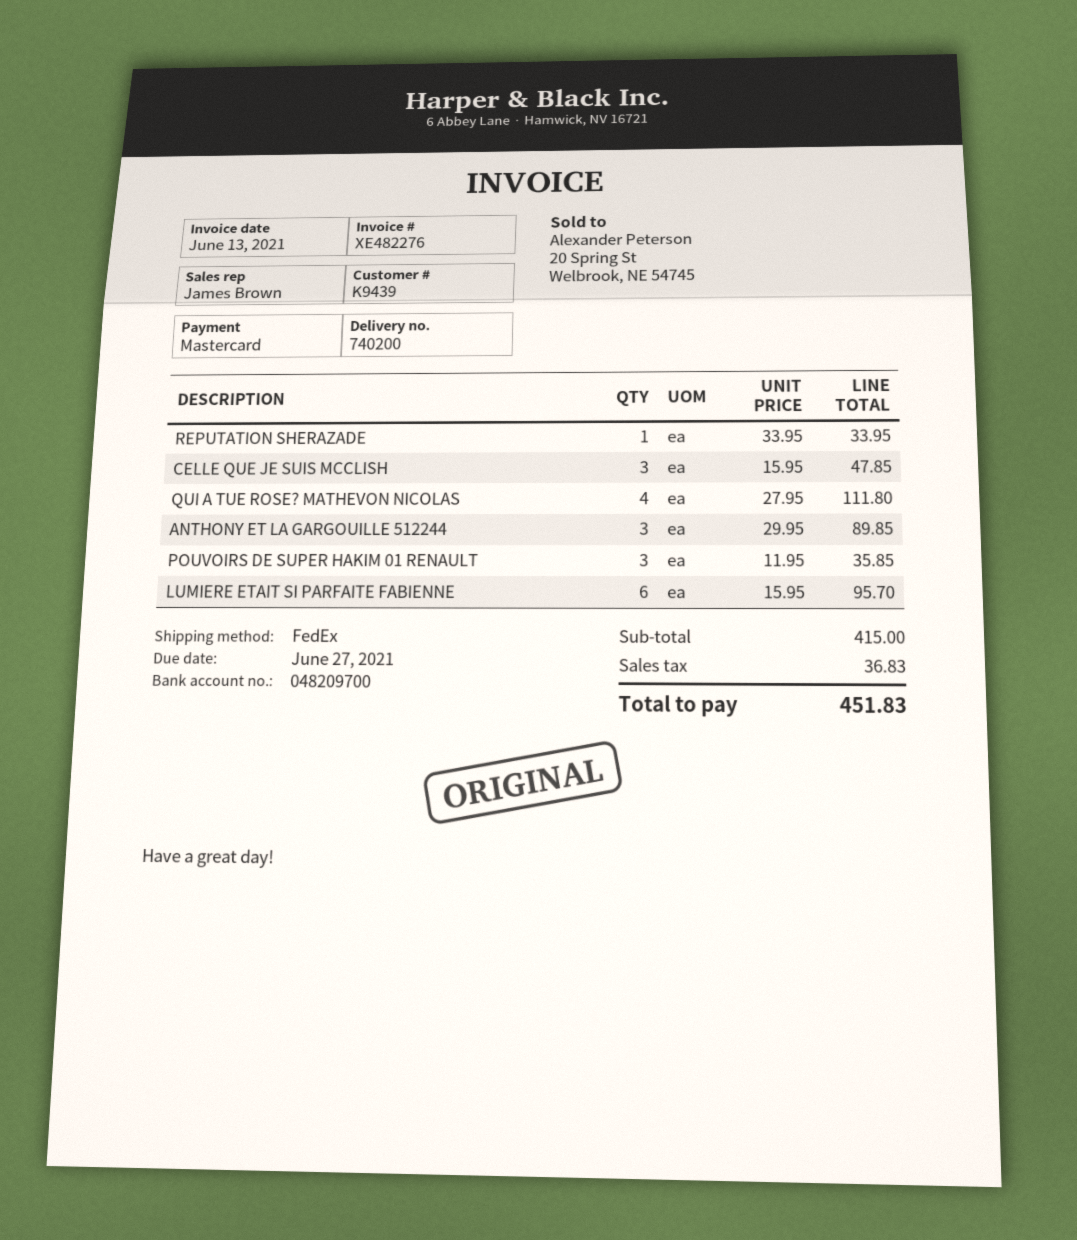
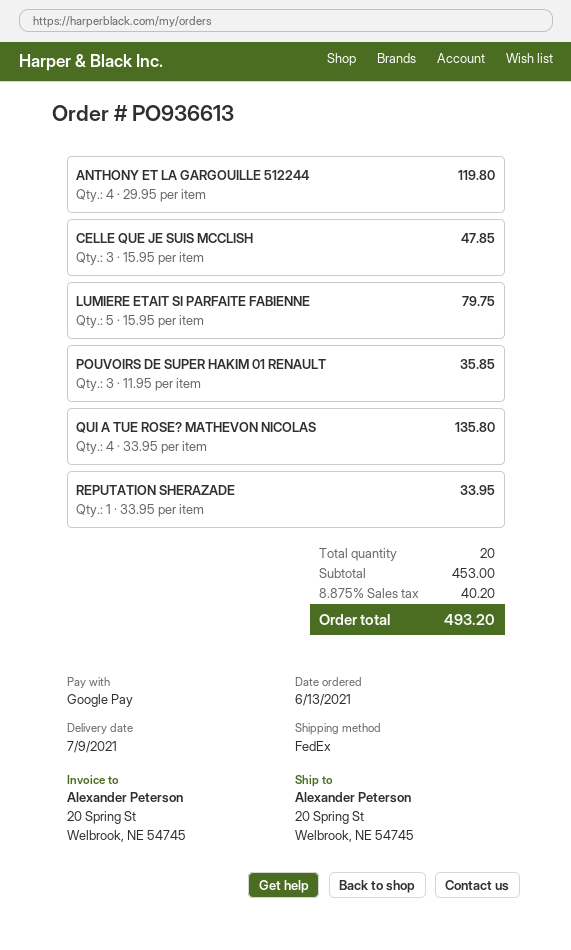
payment method: Mastercard -> Google Pay
QUI A TUE ROSE? MATHEVON NICOLAS: 4 x 27.95 = 111.80 -> 4 x 33.95 = 135.80
ANTHONY ET LA GARGOUILLE 512244: 3 x 29.95 = 89.85 -> 4 x 29.95 = 119.80
LUMIERE ETAIT SI PARFAITE FABIENNE: 6 x 15.95 = 95.70 -> 5 x 15.95 = 79.75
subtotal: 415.00 -> 453.00
tax: 36.83 -> 40.20
total: 451.83 -> 493.20

